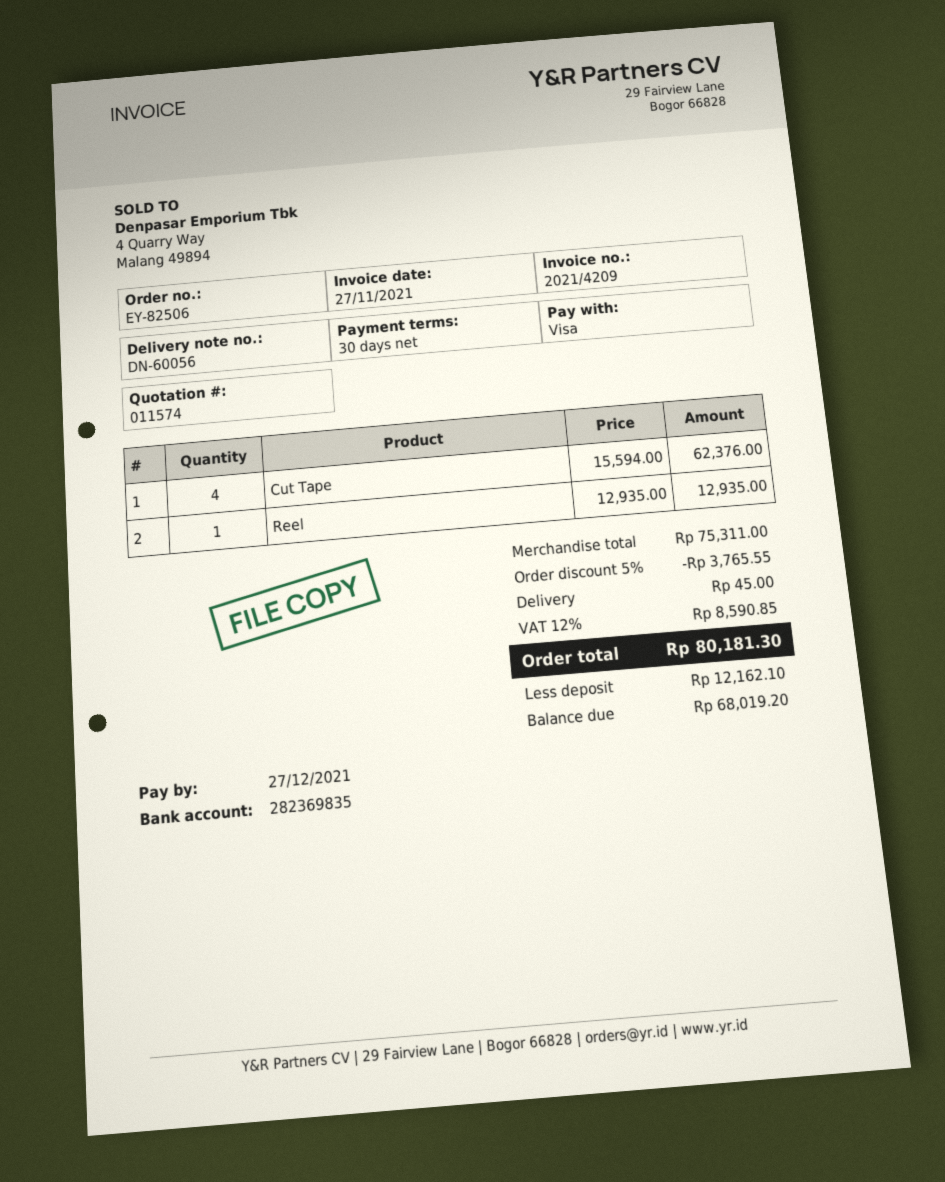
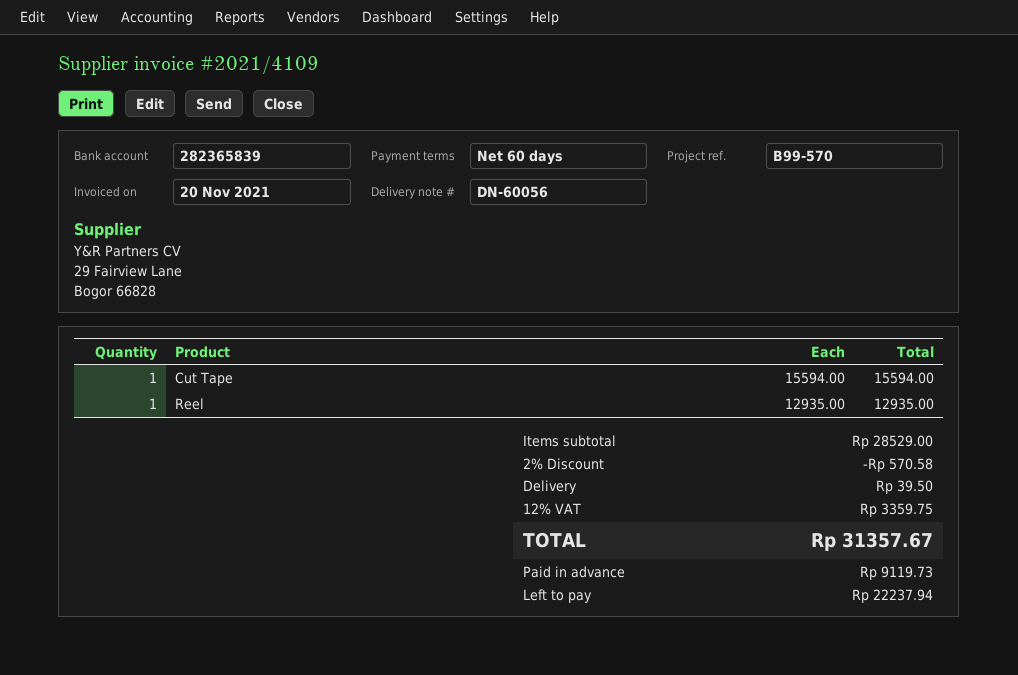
invoice number: 2021/4209 -> 2021/4109
invoice date: 2021-11-27 -> 2021-11-20
payment terms: 30 days -> 60 days
bank account: 282369835 -> 282365839
Cut Tape: 4 x 15594.00 = 62376.00 -> 1 x 15594.00 = 15594.00
subtotal: 75311.00 -> 28529.00
discount: 5% = 3765.55 -> 2% = 570.58
shipping: 45.00 -> 39.50
tax: 12% = 8590.85 -> 12% = 3359.75
total: 80181.30 -> 31357.67
deposit: 12162.10 -> 9119.73
balance: 68019.20 -> 22237.94

